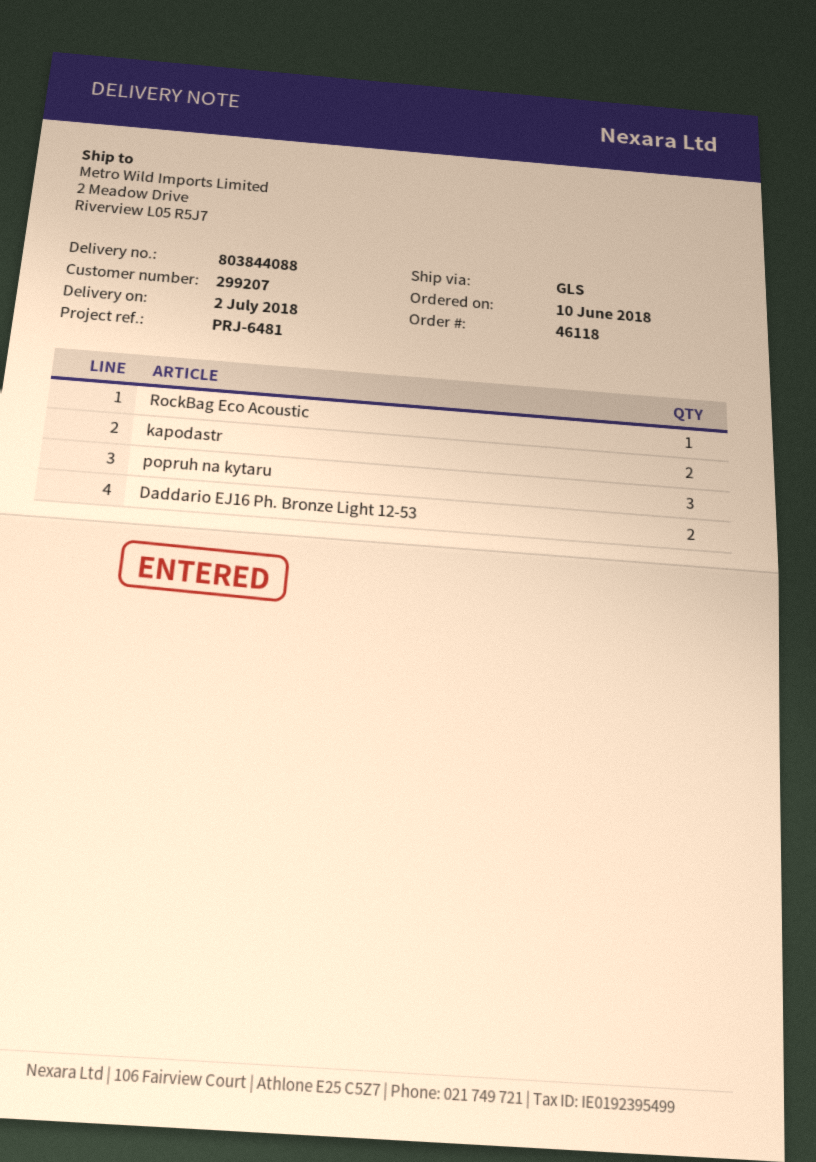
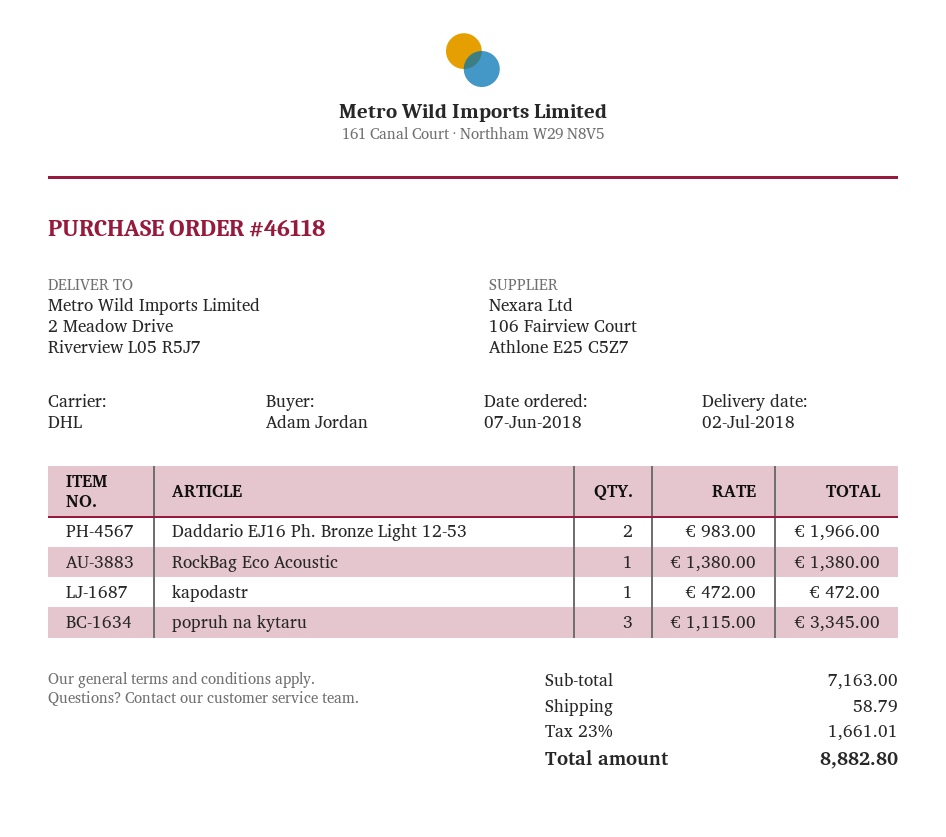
order date: 2018-06-10 -> 2018-06-07
shipping method: GLS -> DHL
kapodastr: 2 -> 1

